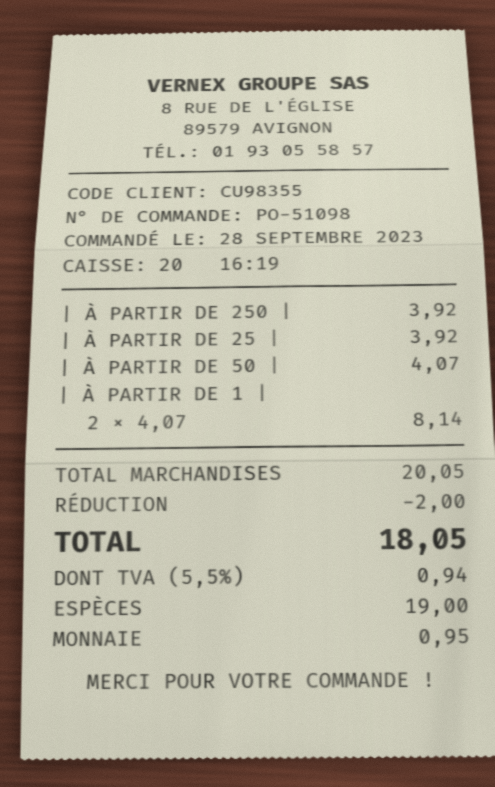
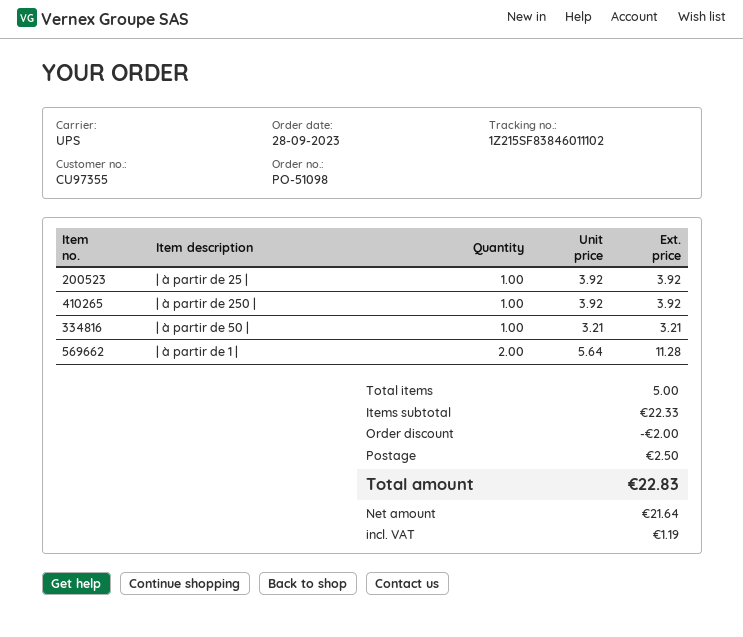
customer number: CU98355 -> CU97355
| À PARTIR DE 50 |: 1 x 4.07 = 4.07 -> 1 x 3.21 = 3.21
| À PARTIR DE 1 |: 2 x 4.07 = 8.14 -> 2 x 5.64 = 11.28
subtotal: 20.05 -> 22.33
shipping: none -> 2.50
tax: 0.94 -> 1.19
total: 18.05 -> 22.83

